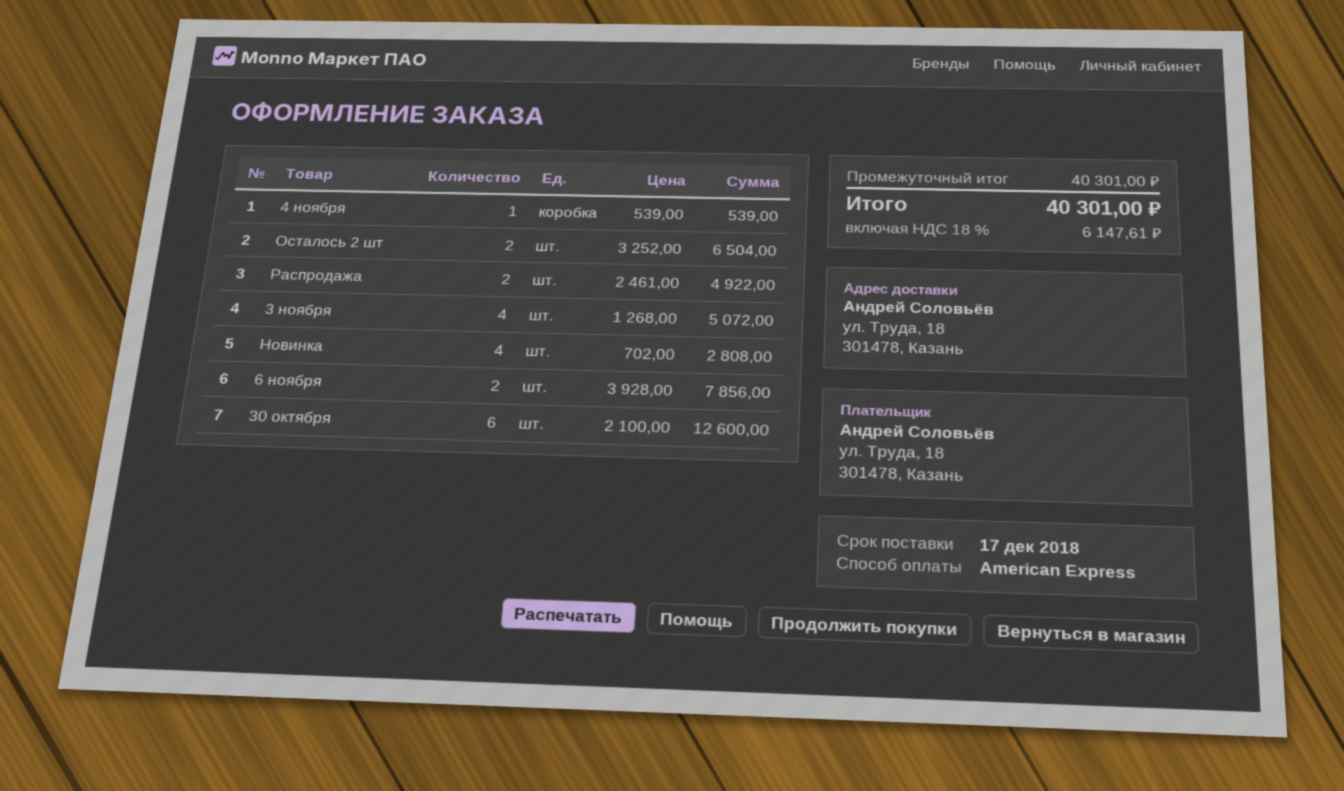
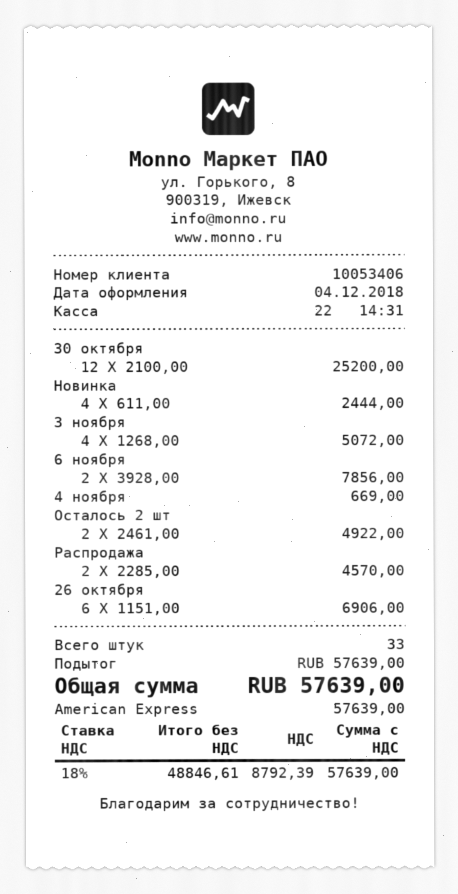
4 ноября: 1 x 539.00 = 539.00 -> 1 x 669.00 = 669.00
Осталось 2 шт: 2 x 3252.00 = 6504.00 -> 2 x 2461.00 = 4922.00
Распродажа: 2 x 2461.00 = 4922.00 -> 2 x 2285.00 = 4570.00
Новинка: 4 x 702.00 = 2808.00 -> 4 x 611.00 = 2444.00
30 октября: 6 x 2100.00 = 12600.00 -> 12 x 2100.00 = 25200.00
26 октября: none -> 6 x 1151.00 = 6906.00
subtotal: 40301.00 -> 57639.00
tax: 18% = 6147.61 -> 18% = 8792.39
total: 40301.00 -> 57639.00

